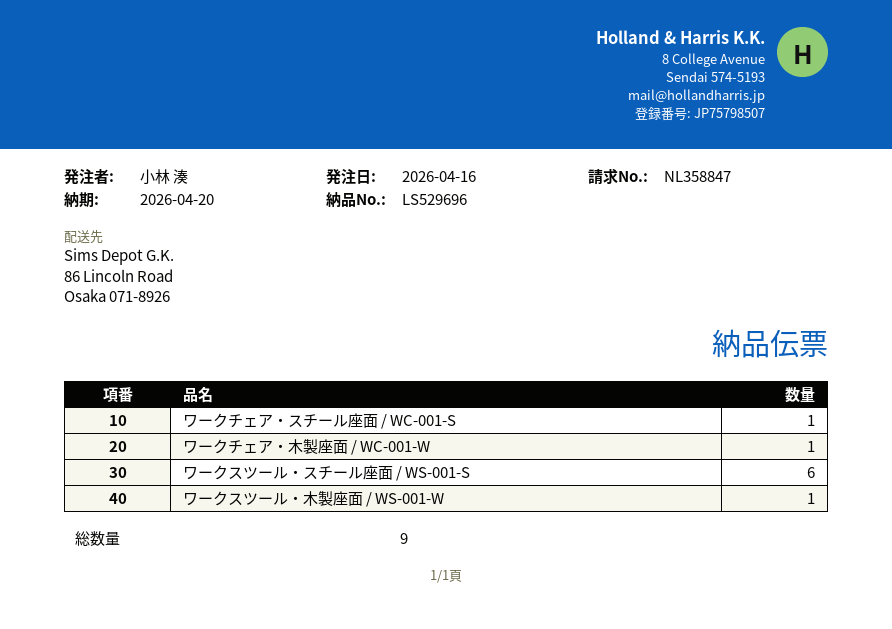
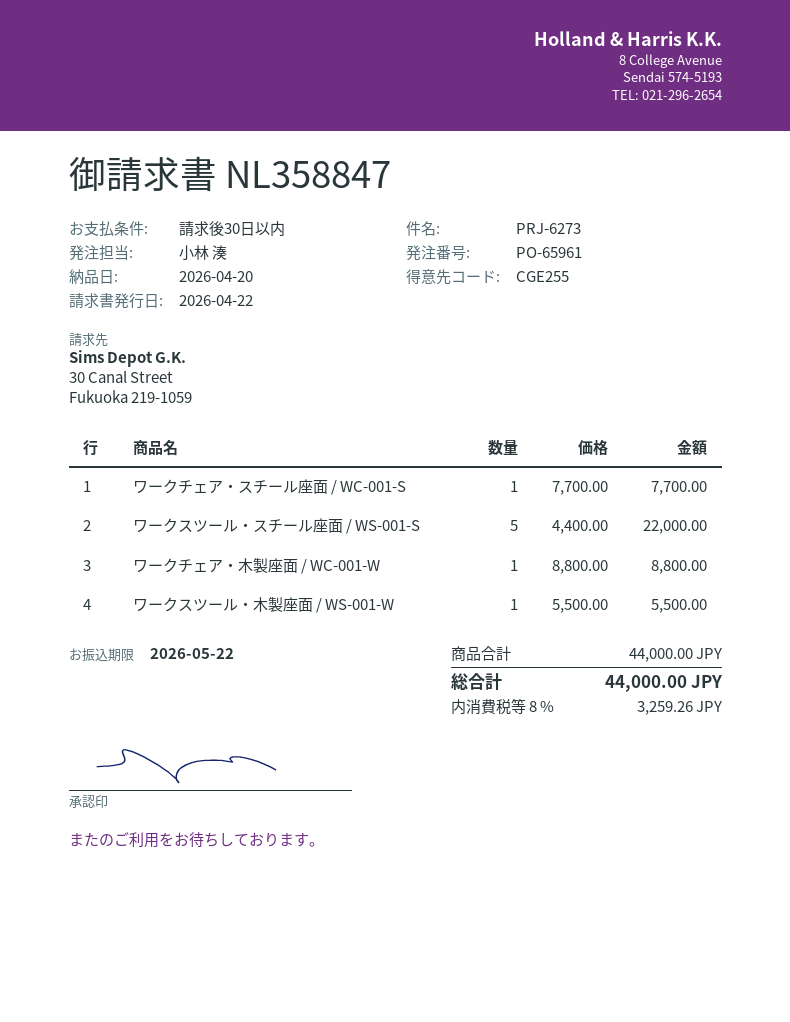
ワークスツール・スチール座面 / WS-001-S: 6 -> 5

